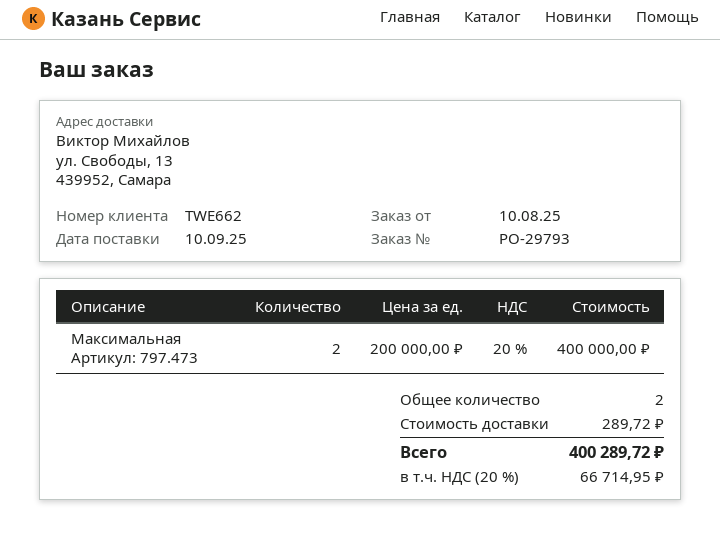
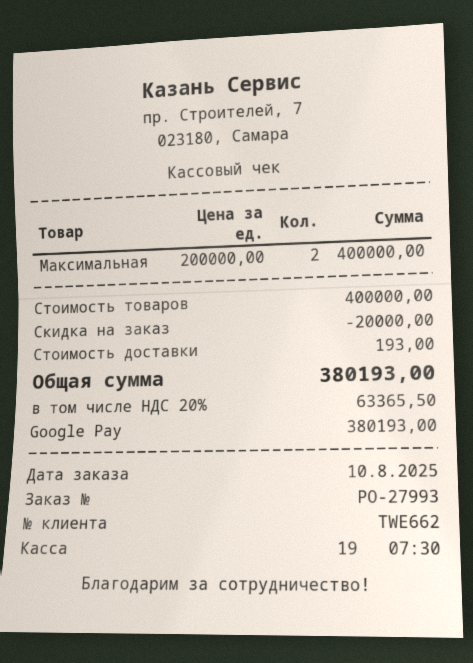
order number: PO-29793 -> PO-27993
discount: none -> 20000.00
shipping: 289.72 -> 193.00
tax: 20% = 66714.95 -> 20% = 63365.50
total: 400289.72 -> 380193.00

